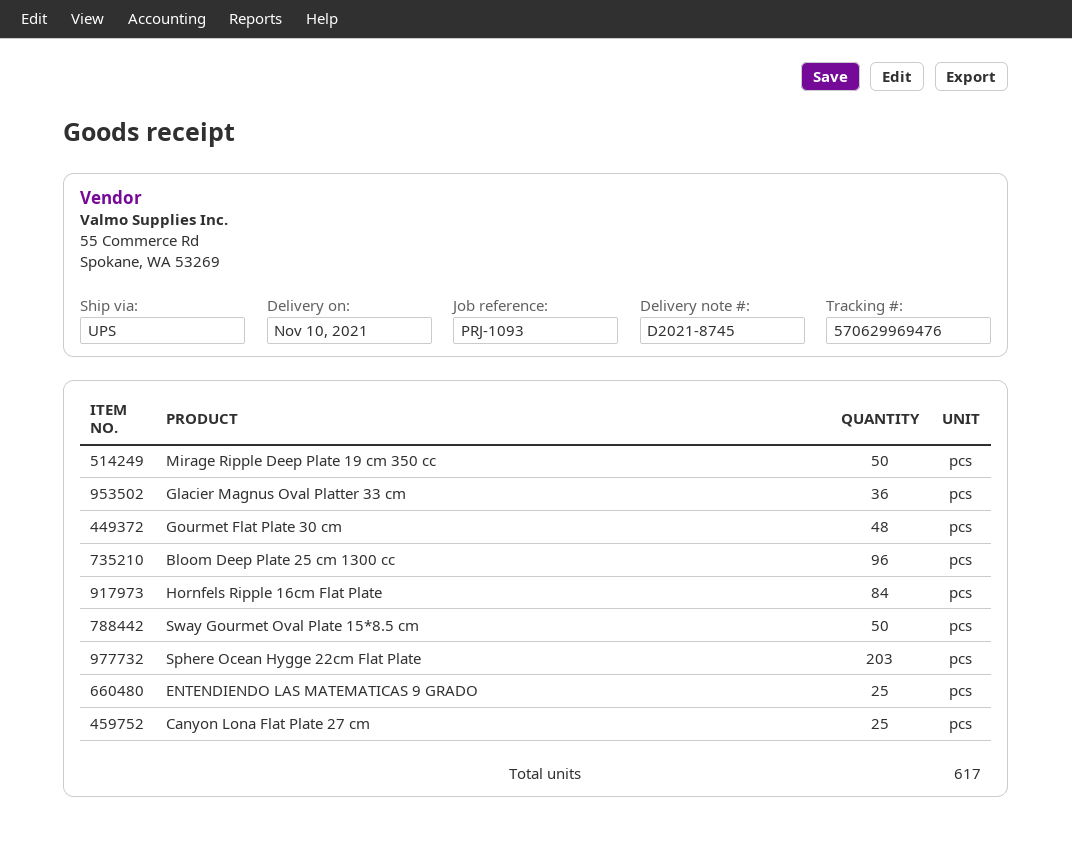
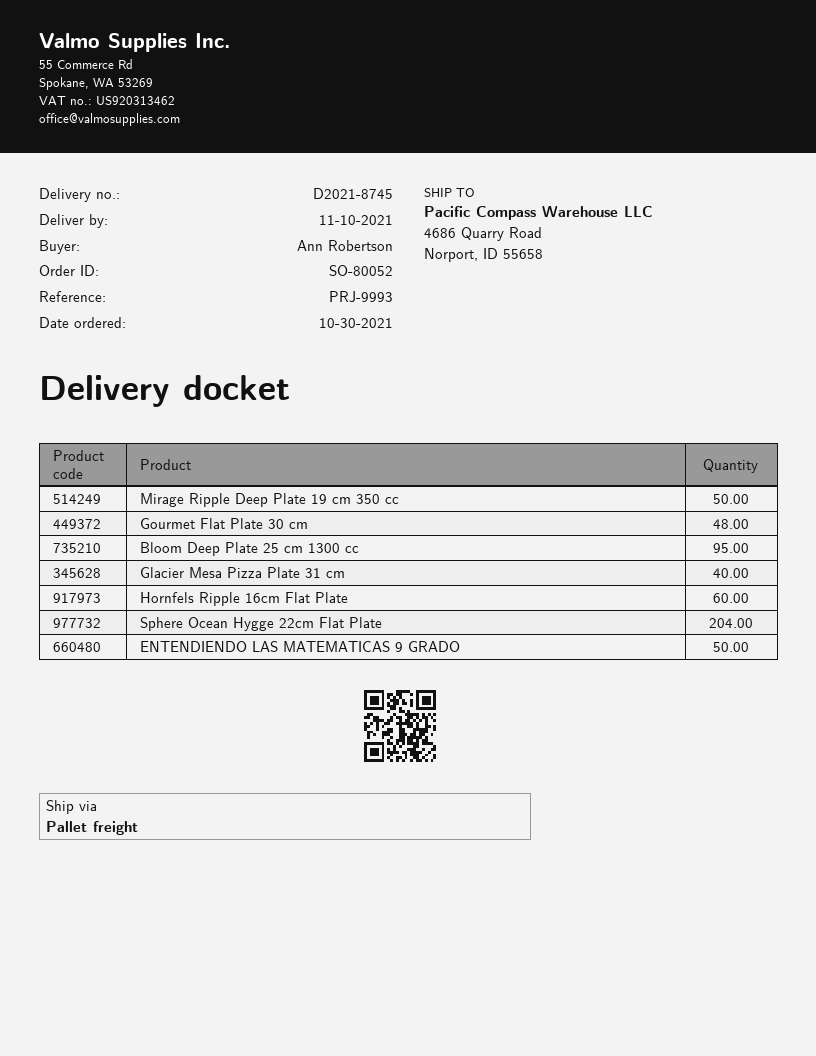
reference: PRJ-1093 -> PRJ-9993
shipping method: UPS -> pallet freight
Glacier Magnus Oval Platter 33 cm: 36 -> none
Bloom Deep Plate 25 cm 1300 cc: 96 -> 95
Hornfels Ripple 16cm Flat Plate: 84 -> 60
Sway Gourmet Oval Plate 15*8.5 cm: 50 -> none
Sphere Ocean Hygge 22cm Flat Plate: 203 -> 204
ENTENDIENDO LAS MATEMATICAS 9 GRADO: 25 -> 50
Canyon Lona Flat Plate 27 cm: 25 -> none
Glacier Mesa Pizza Plate 31 cm: none -> 40

